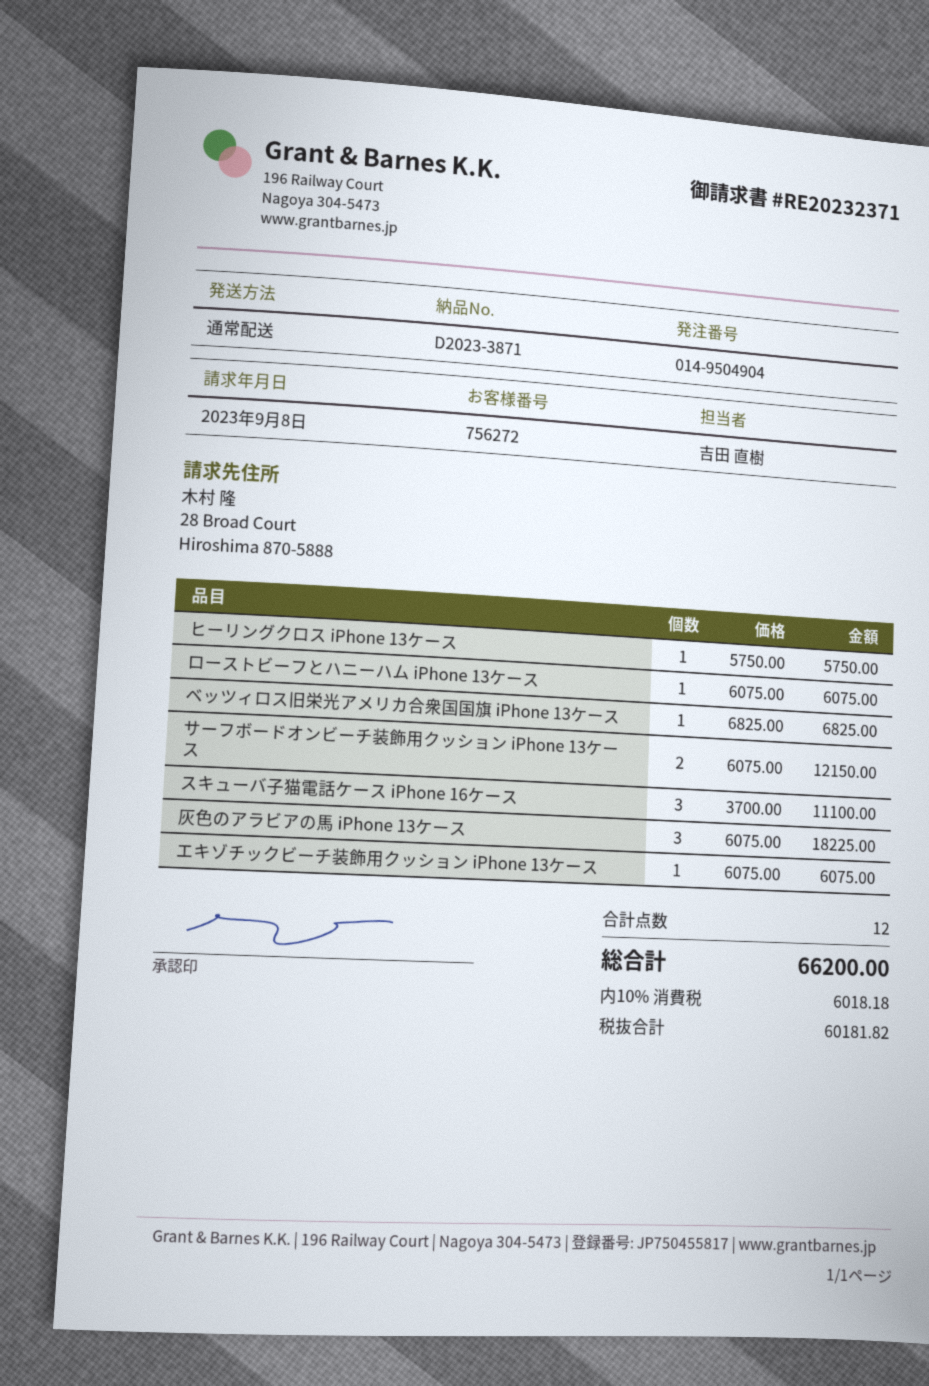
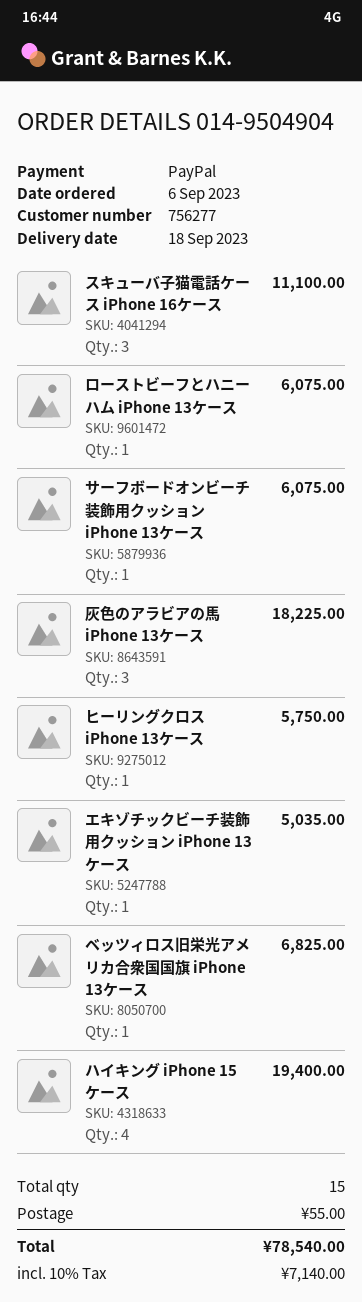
customer number: 756272 -> 756277
サーフボードオンビーチ装飾用クッション iPhone 13ケース: 2 for 12150.00 -> 1 for 6075.00
エキゾチックビーチ装飾用クッション iPhone 13ケース: 1 for 6075.00 -> 1 for 5035.00
ハイキング iPhone 15ケース: none -> 4 for 19400.00
total quantity: 12 -> 15
shipping: none -> 55.00
tax: 10% = 6018.18 -> 10% = 7140.00
total: 66200.00 -> 78540.00

